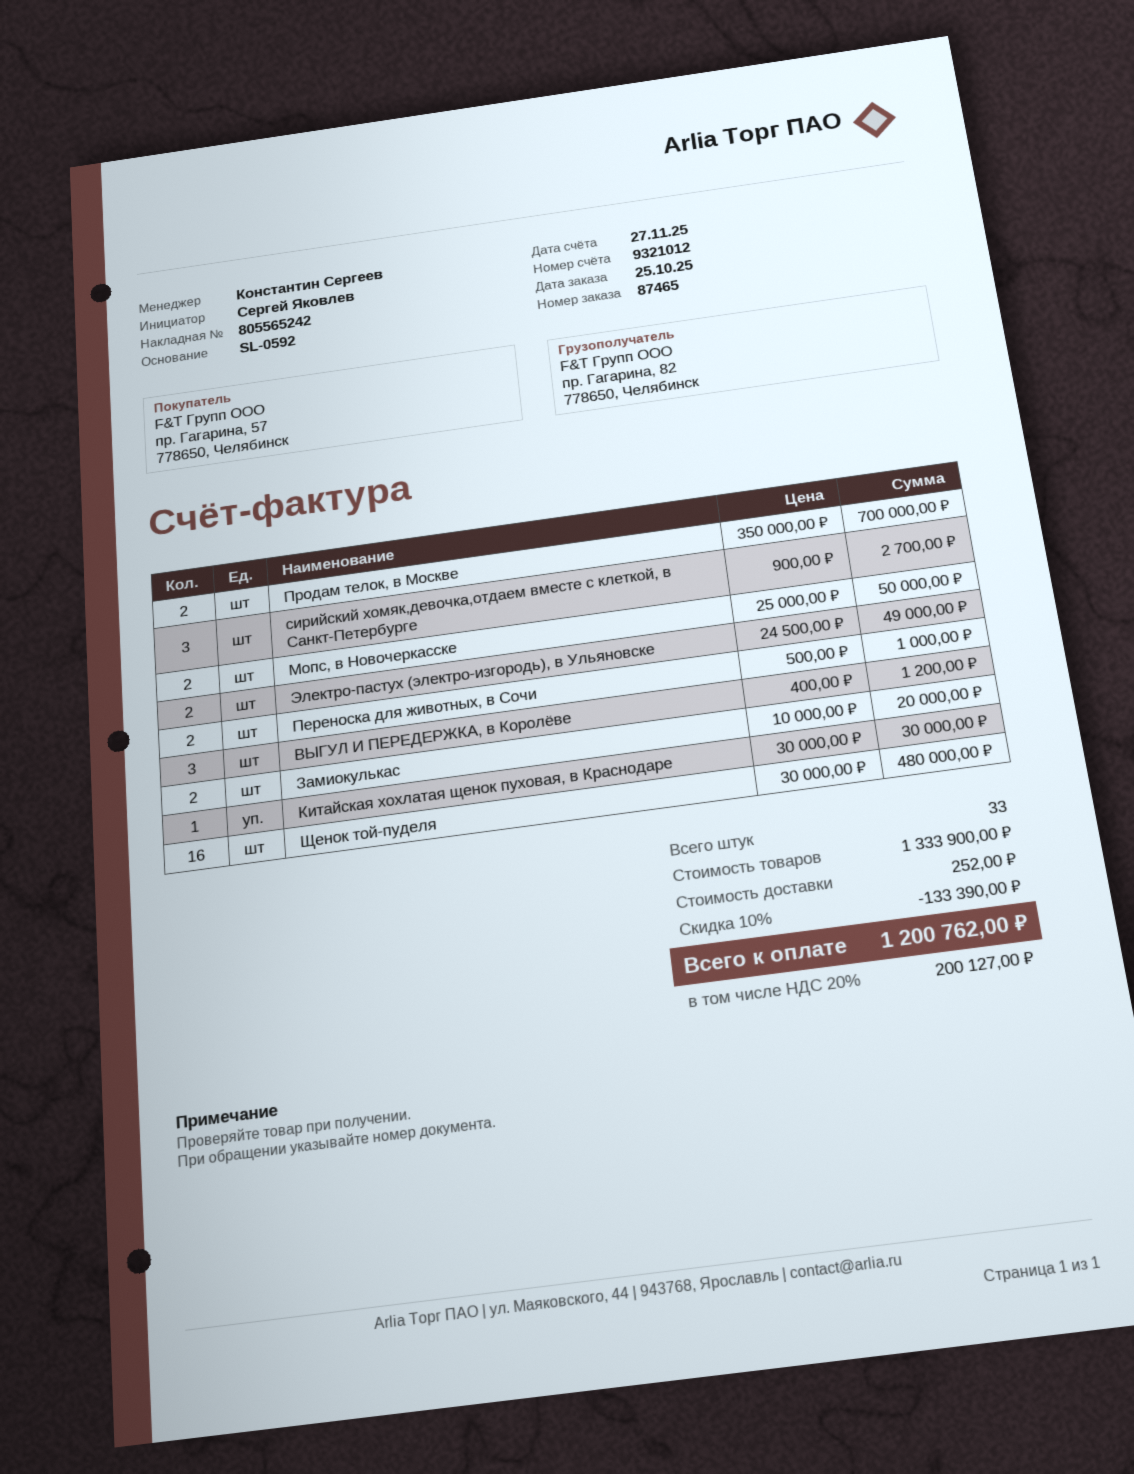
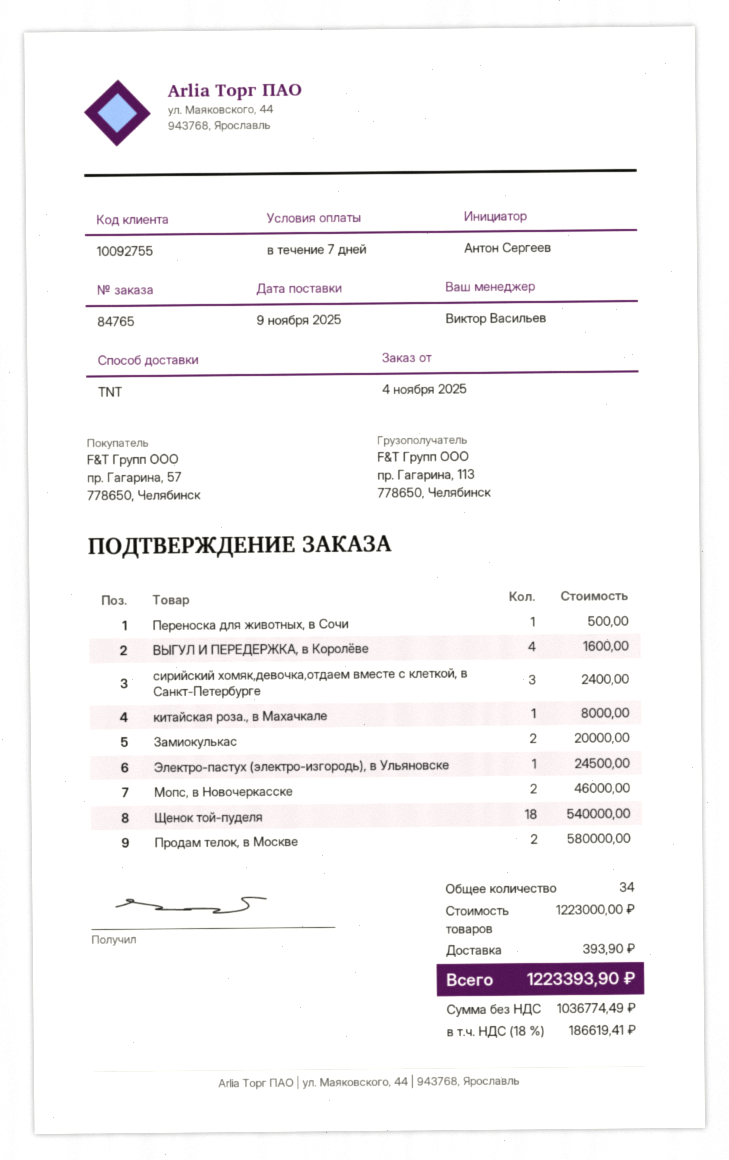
order number: 87465 -> 84765
order date: 2025-10-25 -> 2025-11-04
ordered by: Сергей Яковлев -> Антон Сергеев
sales rep: Константин Сергеев -> Виктор Васильев
ship to: пр. Гагарина, 82, 778650, Челябинск -> пр. Гагарина, 113, 778650, Челябинск
Продам телок, в Москве: 2 for 700000.00 -> 2 for 580000.00
сирийский хомяк,девочка,отдаем вместе с клеткой, в Санкт-Петербурге: 3 for 2700.00 -> 3 for 2400.00
Мопс, в Новочеркасске: 2 for 50000.00 -> 2 for 46000.00
Электро-пастух (электро-изгородь), в Ульяновске: 2 for 49000.00 -> 1 for 24500.00
Переноска для животных, в Сочи: 2 for 1000.00 -> 1 for 500.00
ВЫГУЛ И ПЕРЕДЕРЖКА, в Королёве: 3 for 1200.00 -> 4 for 1600.00
Китайская хохлатая щенок пуховая, в Краснодаре: 1 for 30000.00 -> none
Щенок той-пуделя: 16 for 480000.00 -> 18 for 540000.00
китайская роза., в Махачкале: none -> 1 for 8000.00
total quantity: 33 -> 34
subtotal: 1333900.00 -> 1223000.00
discount: 10% = 133390.00 -> none
shipping: 252.00 -> 393.90
tax: 20% = 200127.00 -> 18% = 186619.41
total: 1200762.00 -> 1223393.90

